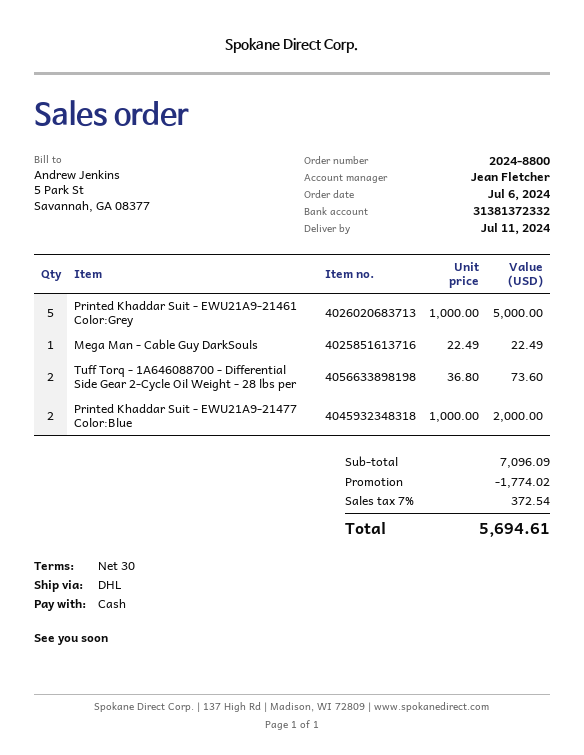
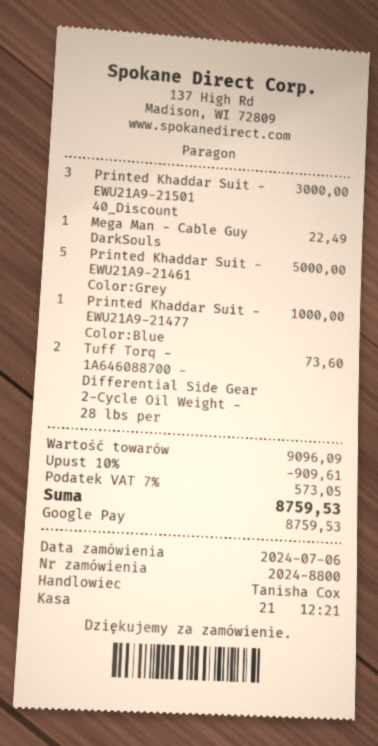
sales rep: Jean Fletcher -> Tanisha Cox
payment method: cash -> Google Pay
Printed Khaddar Suit - EWU21A9-21477 Color:Blue: 2 for 2000.00 -> 1 for 1000.00
Printed Khaddar Suit - EWU21A9-21501 40_Discount: none -> 3 for 3000.00
subtotal: 7096.09 -> 9096.09
discount: 1774.02 -> 909.61
tax: 7% = 372.54 -> 7% = 573.05
total: 5694.61 -> 8759.53

